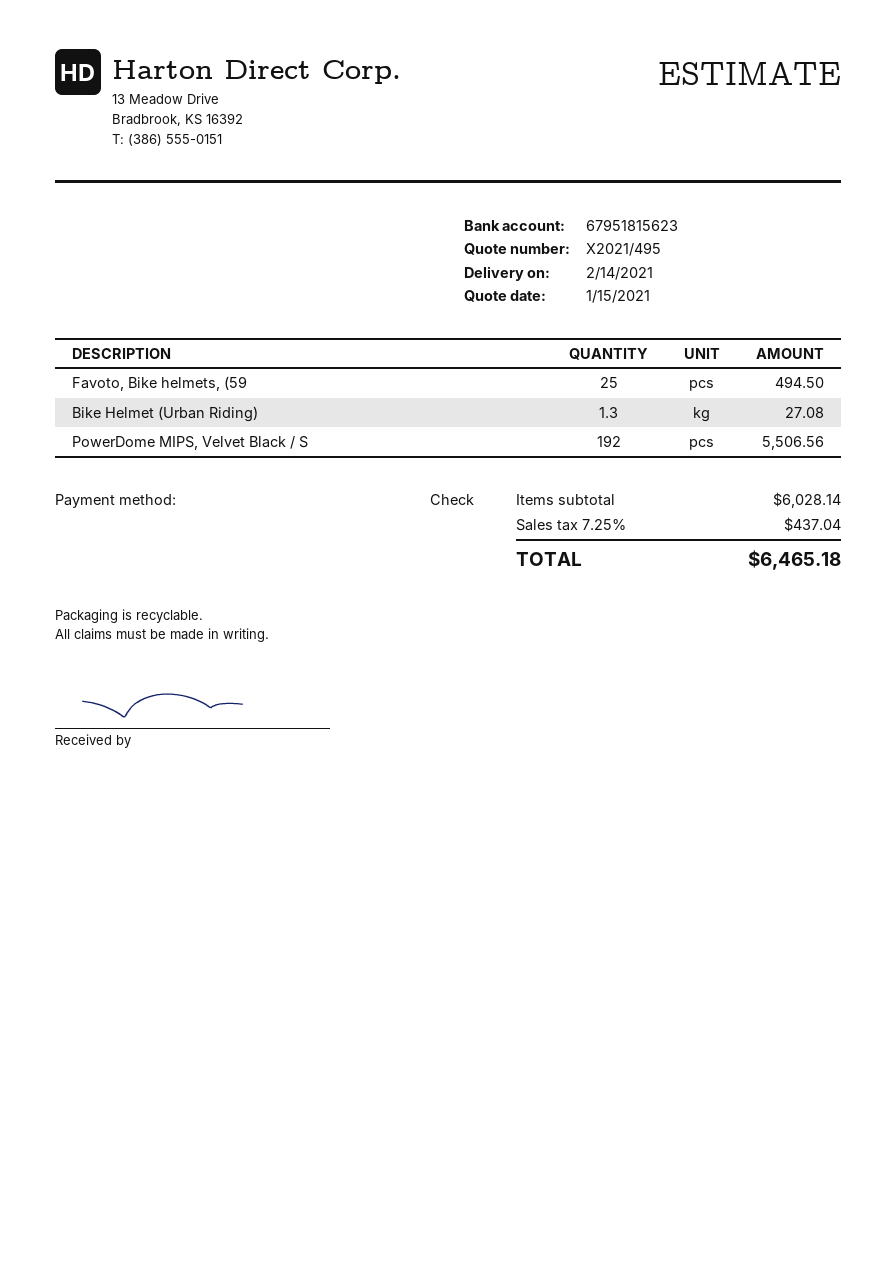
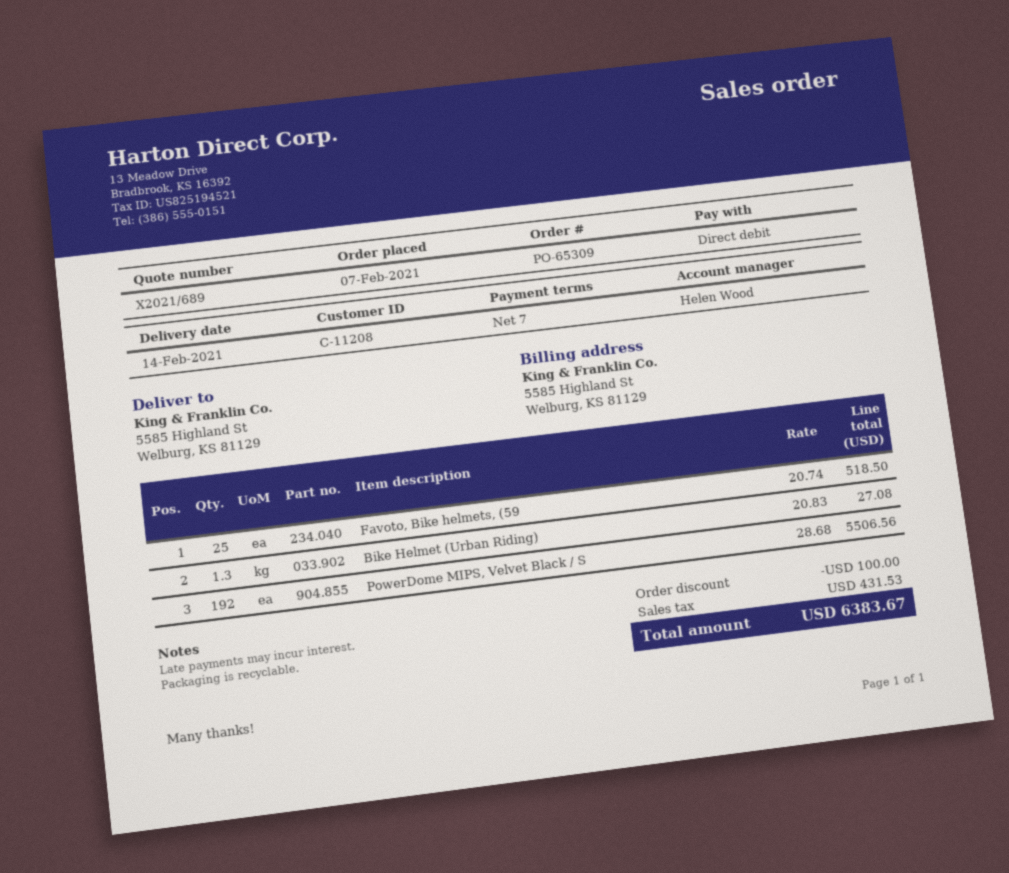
quote number: X2021/495 -> X2021/689
payment method: cheque -> direct debit
Favoto, Bike helmets, (59: 25 for 494.50 -> 25 for 518.50
discount: none -> 100.00
tax: 437.04 -> 431.53
total: 6465.18 -> 6383.67

